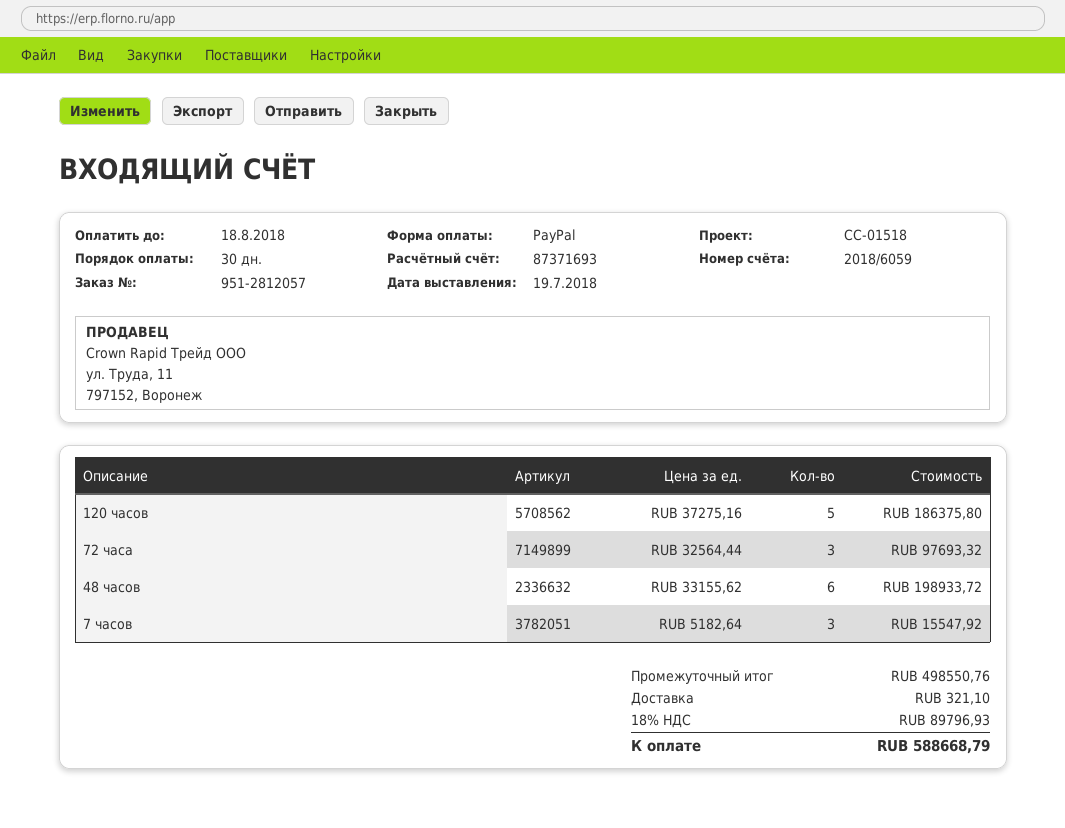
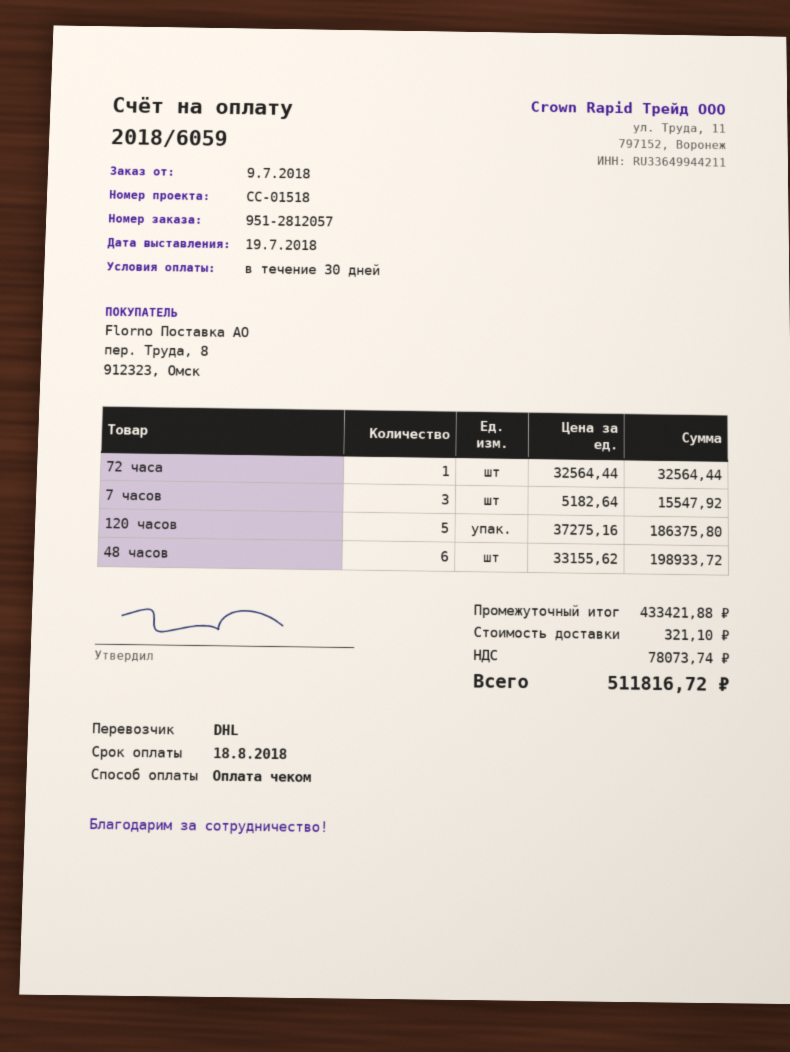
payment method: PayPal -> cheque
72 часа: 3 x 32564.44 = 97693.32 -> 1 x 32564.44 = 32564.44
subtotal: 498550.76 -> 433421.88
tax: 89796.93 -> 78073.74
total: 588668.79 -> 511816.72

